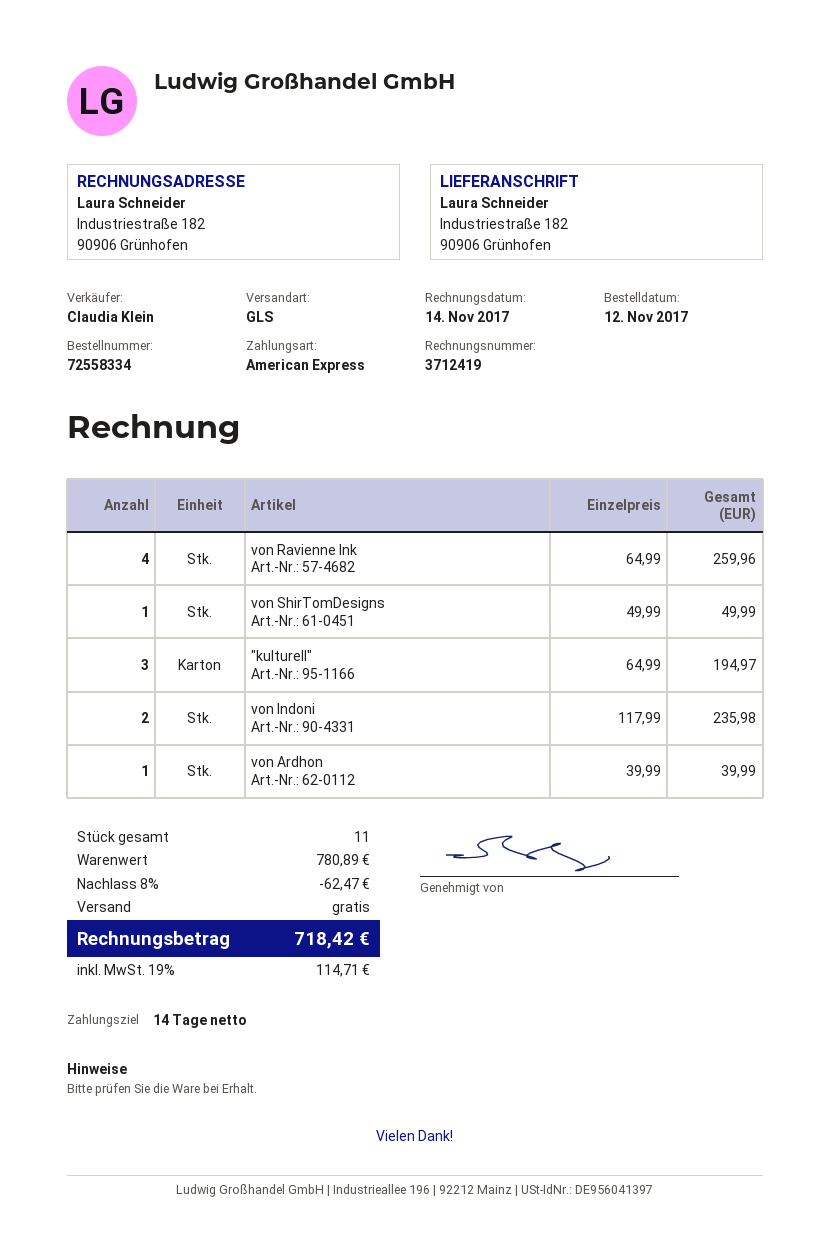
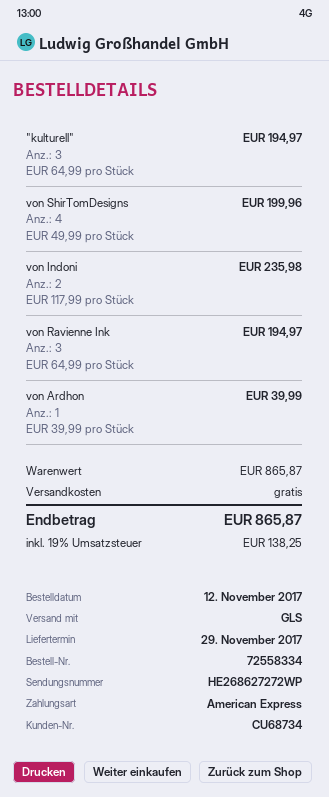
von Ravienne Ink: 4 x 64.99 = 259.96 -> 3 x 64.99 = 194.97
von ShirTomDesigns: 1 x 49.99 = 49.99 -> 4 x 49.99 = 199.96
subtotal: 780.89 -> 865.87
discount: 8% = 62.47 -> none
tax: 19% = 114.71 -> 19% = 138.25
total: 718.42 -> 865.87

